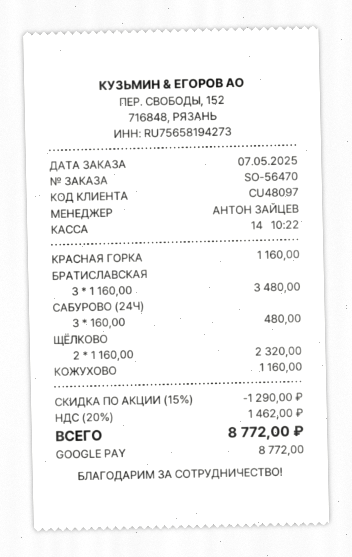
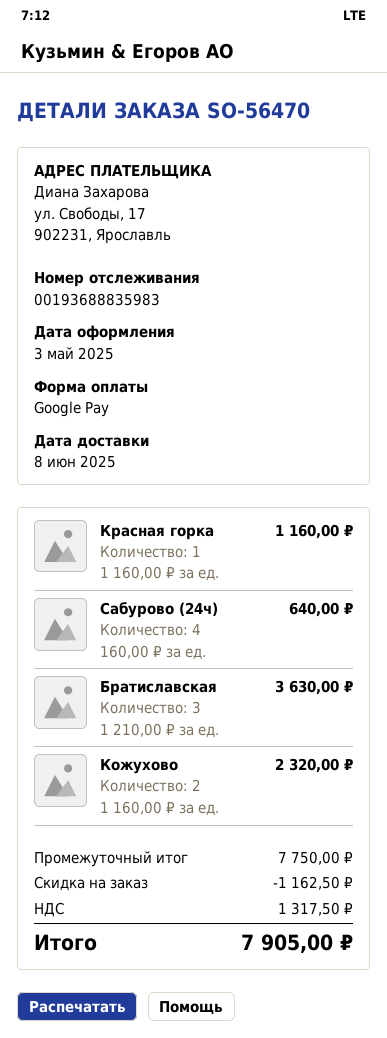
order date: 2025-05-07 -> 2025-05-03
БРАТИСЛАВСКАЯ: 3 x 1160.00 = 3480.00 -> 3 x 1210.00 = 3630.00
САБУРОВО (24Ч): 3 x 160.00 = 480.00 -> 4 x 160.00 = 640.00
ЩЁЛКОВО: 2 x 1160.00 = 2320.00 -> none
КОЖУХОВО: 1 x 1160.00 = 1160.00 -> 2 x 1160.00 = 2320.00
discount: 1290.00 -> 1162.50
tax: 1462.00 -> 1317.50
total: 8772.00 -> 7905.00

